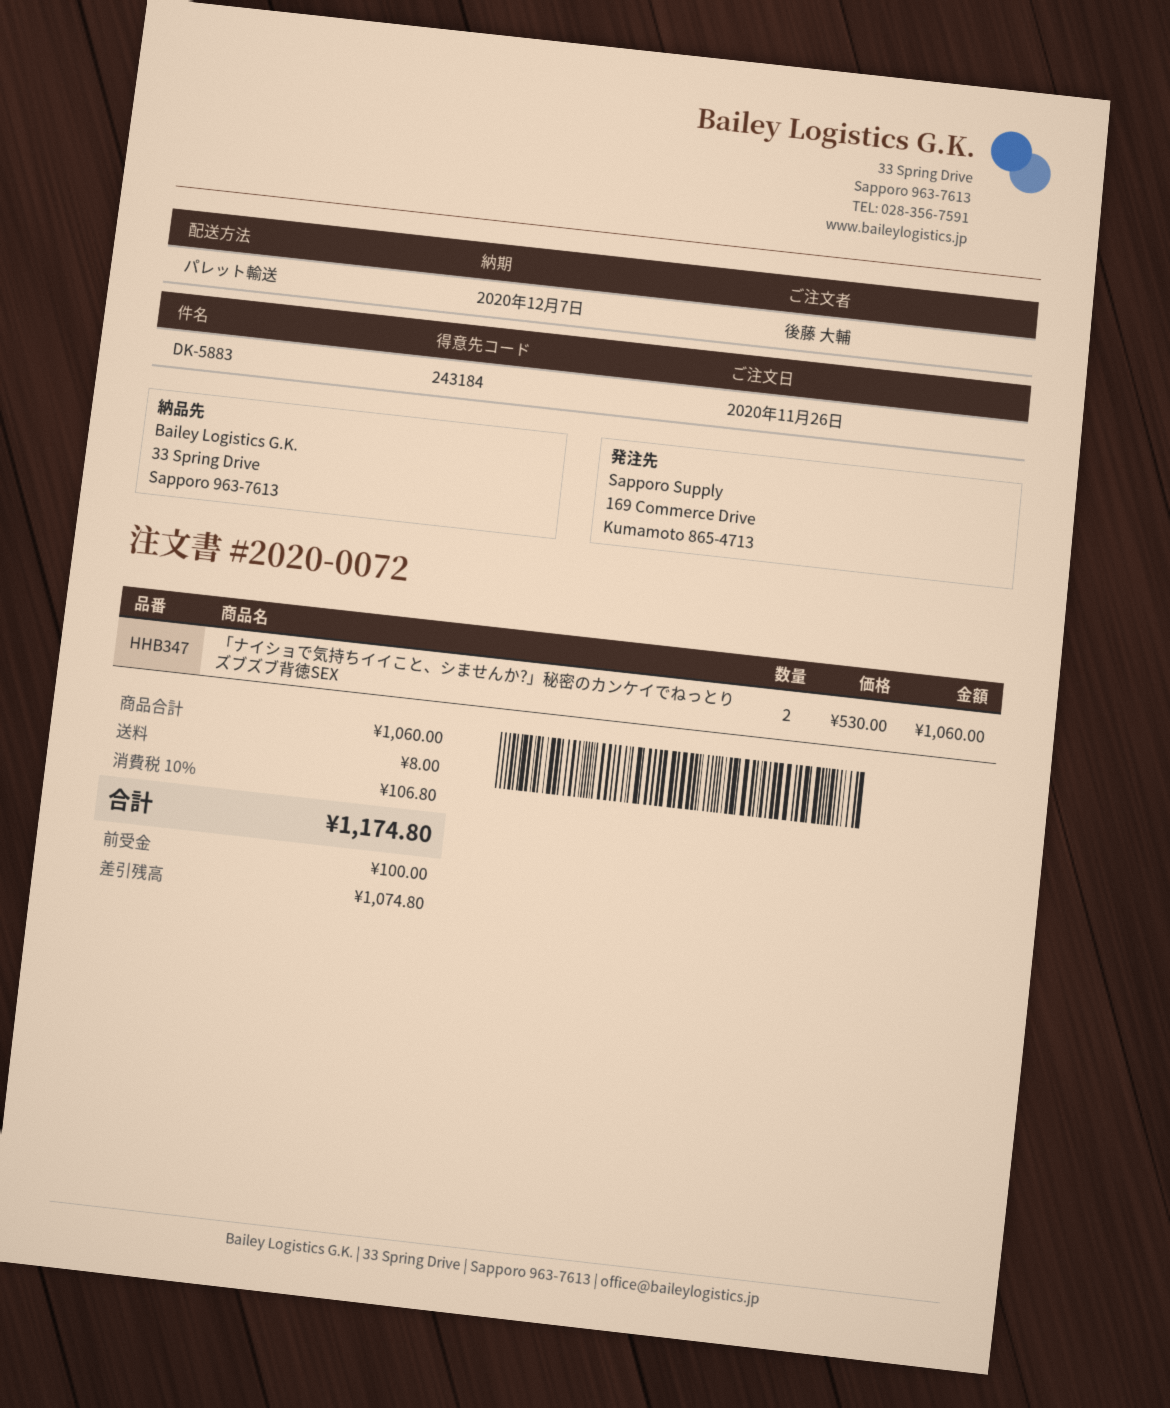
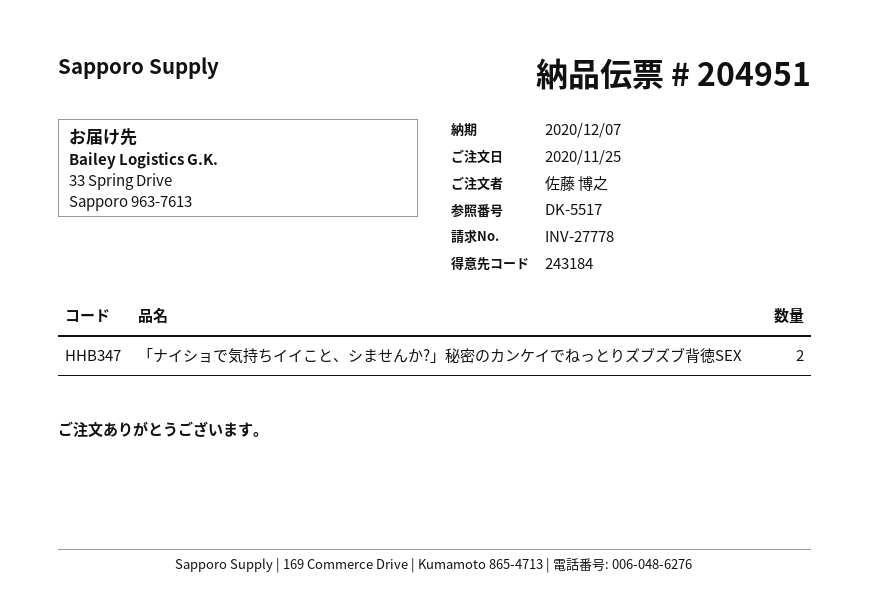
order date: 2020-11-26 -> 2020-11-25
reference: DK-5883 -> DK-5517
ordered by: 後藤 大輔 -> 佐藤 博之

